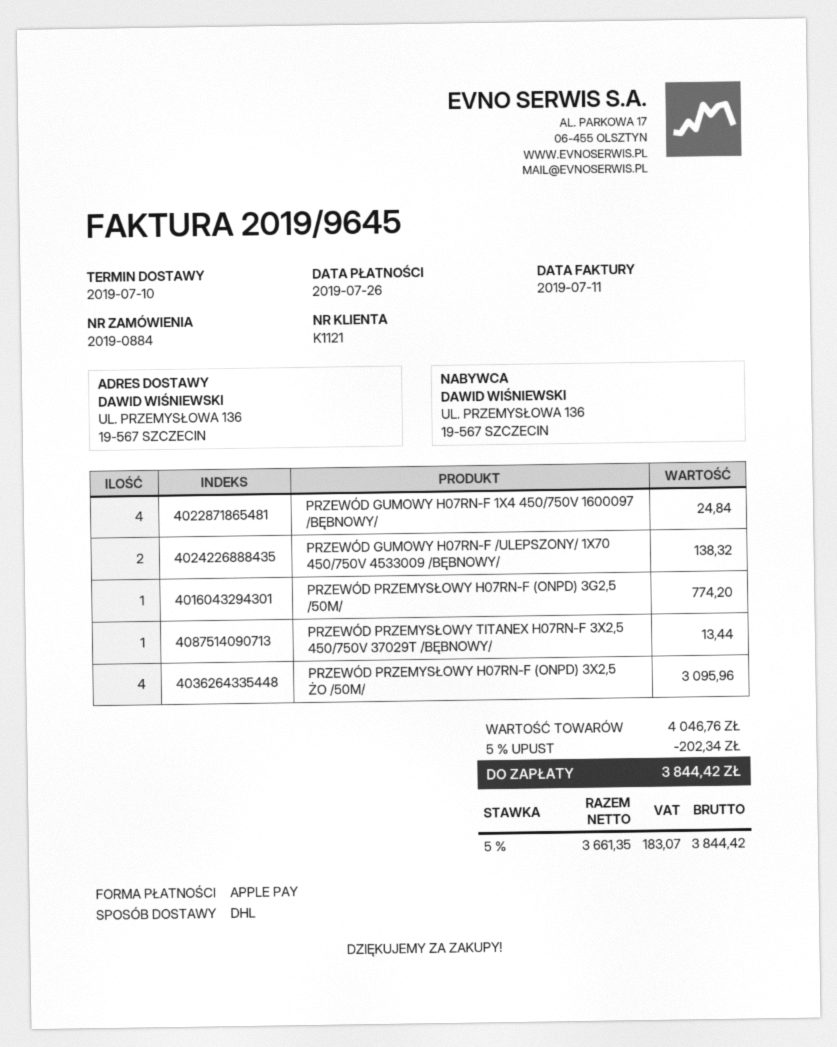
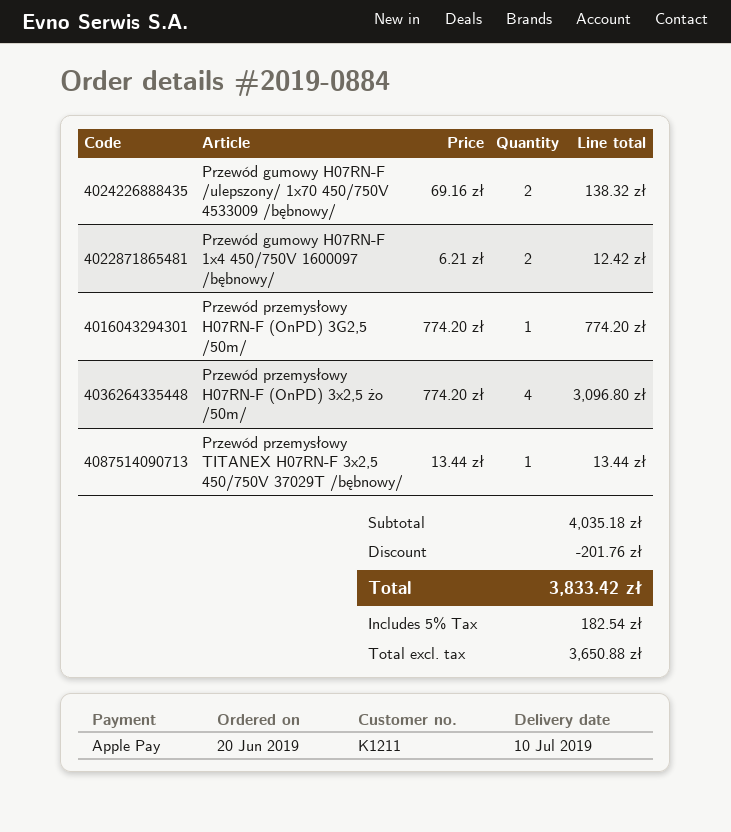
customer number: K1121 -> K1211
PRZEWÓD GUMOWY H07RN-F 1X4 450/750V 1600097 /BĘBNOWY/: 4 for 24.84 -> 2 for 12.42
PRZEWÓD PRZEMYSŁOWY H07RN-F (ONPD) 3X2,5 ŻO /50M/: 4 for 3095.96 -> 4 for 3096.80
subtotal: 4046.76 -> 4035.18
discount: 202.34 -> 201.76
net: 3661.35 -> 3650.88
tax: 5% = 183.07 -> 5% = 182.54
total: 3844.42 -> 3833.42

